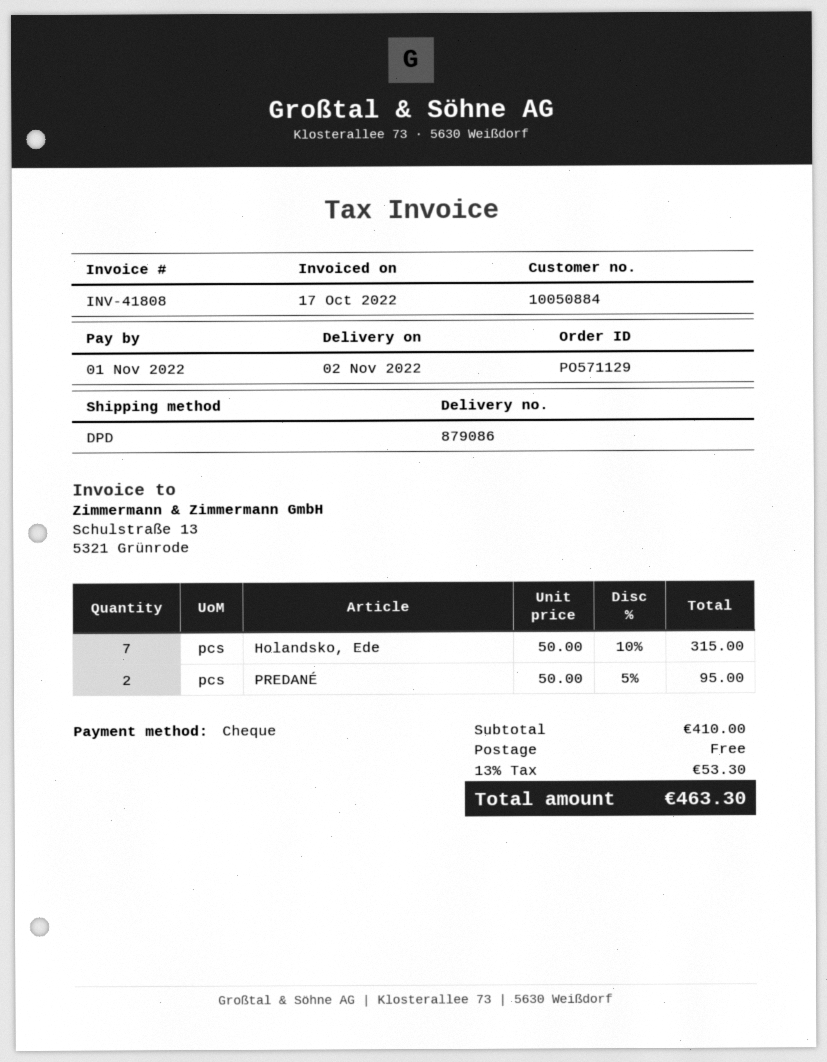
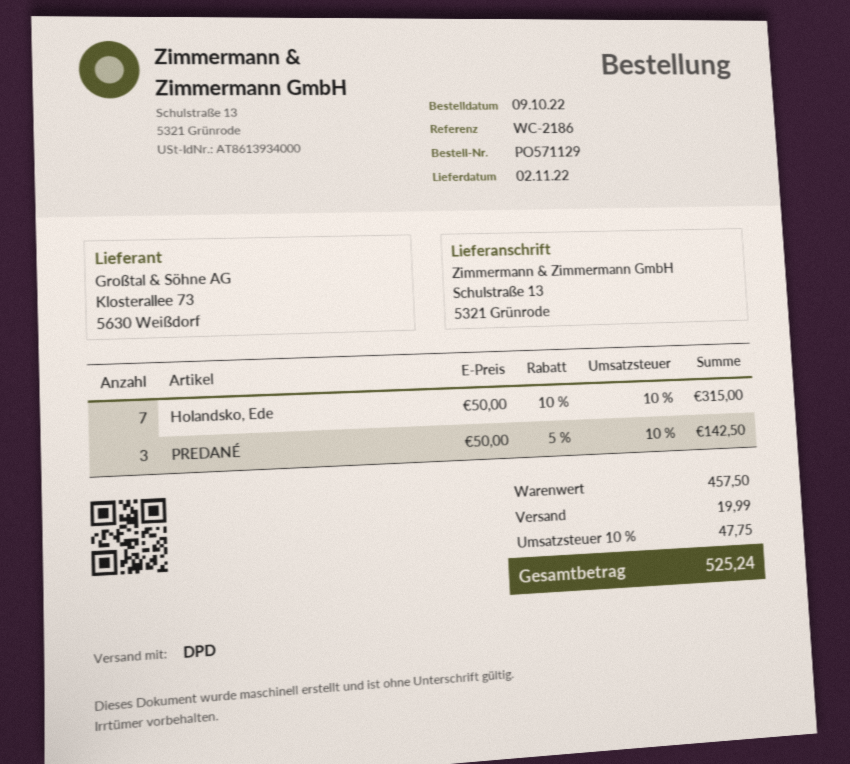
PREDANÉ: 2 x 50.00 - 5% = 95.00 -> 3 x 50.00 - 5% = 142.50
subtotal: 410.00 -> 457.50
shipping: 0.00 -> 19.99
tax: 13% = 53.30 -> 10% = 47.75
total: 463.30 -> 525.24

